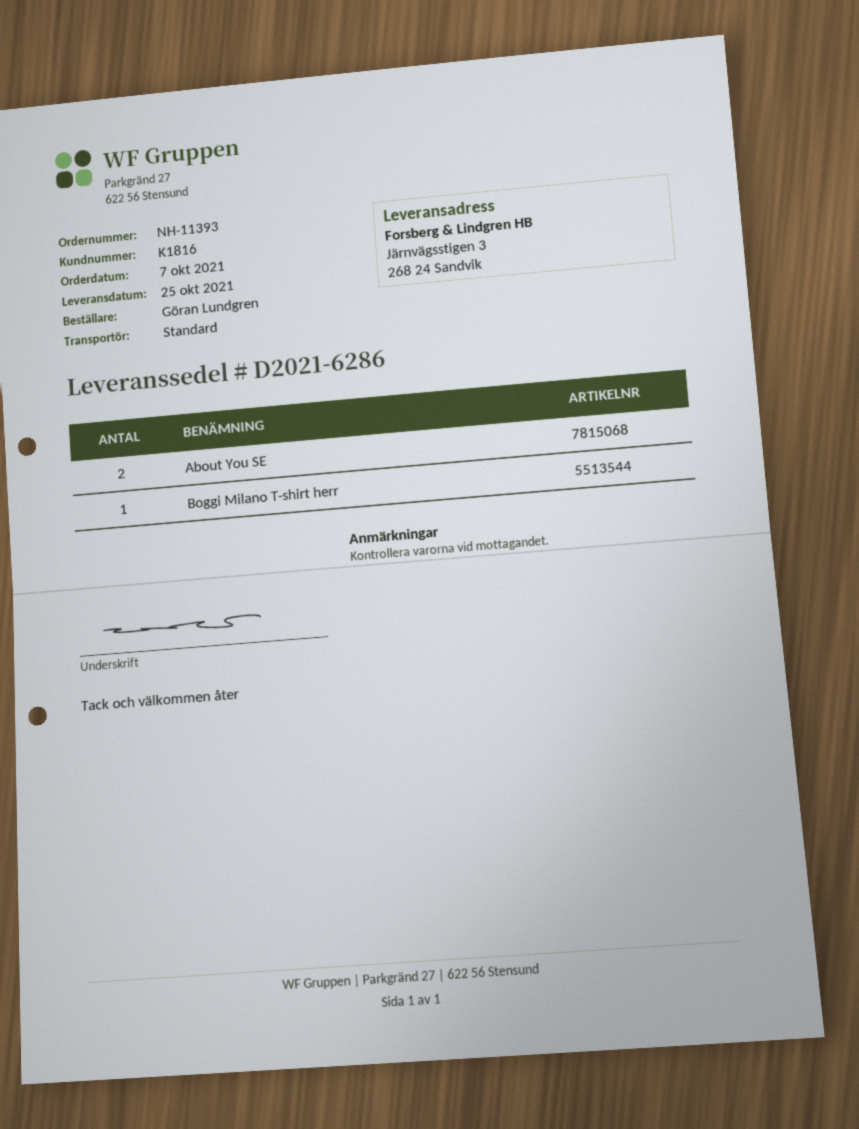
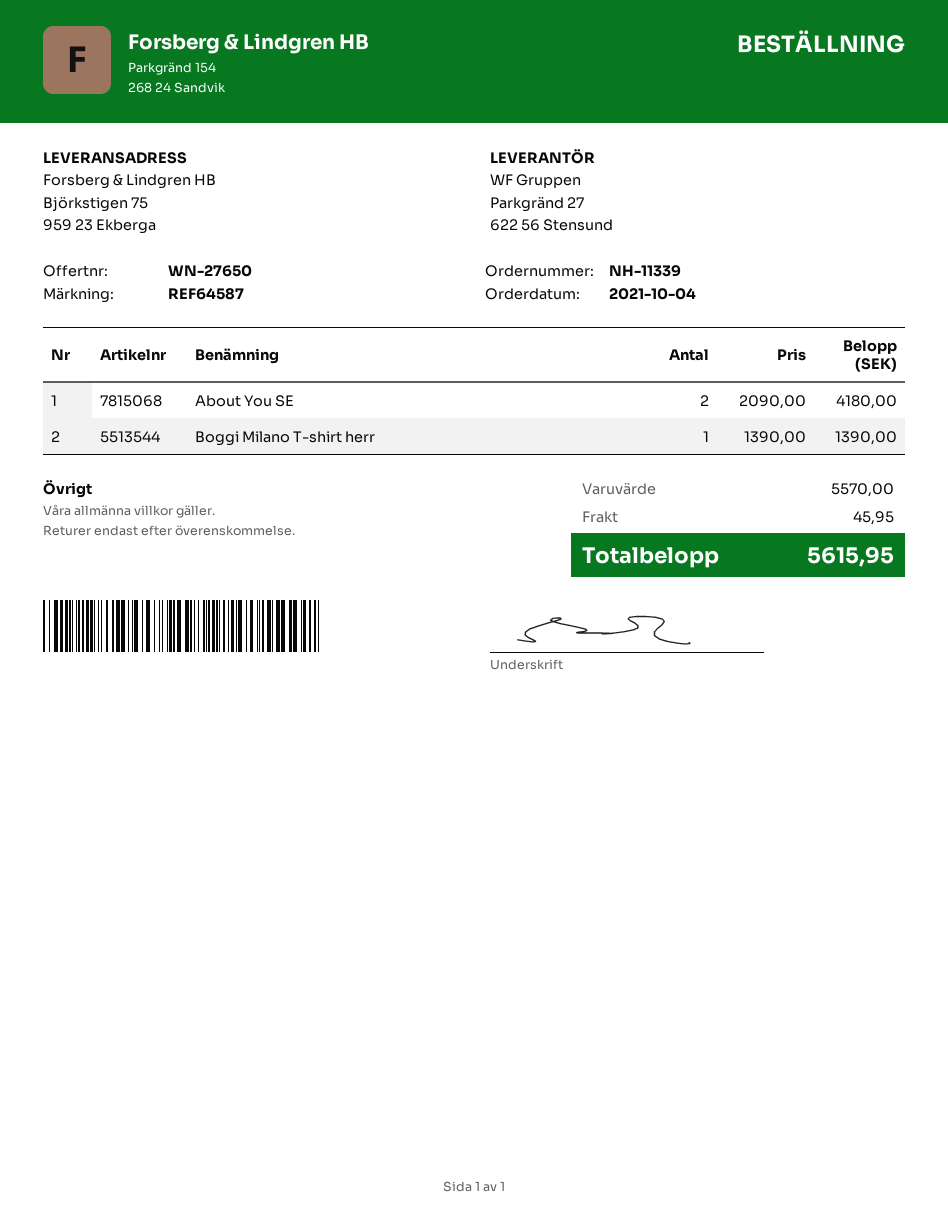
order number: NH-11393 -> NH-11339
order date: 2021-10-07 -> 2021-10-04
ship to: Järnvägsstigen 3, 268 24 Sandvik -> Björkstigen 75, 959 23 Ekberga

